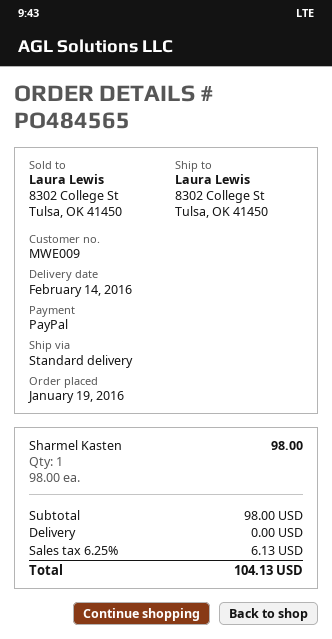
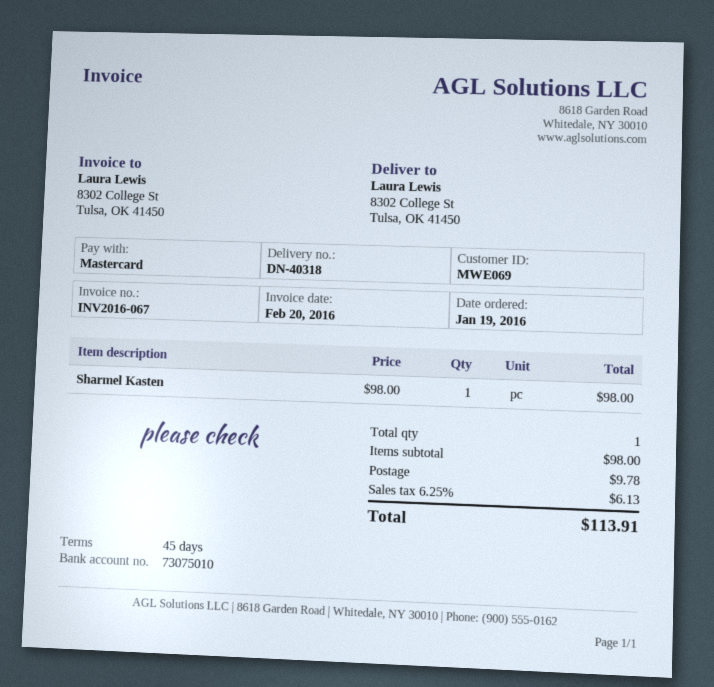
customer number: MWE009 -> MWE069
payment method: PayPal -> Mastercard
shipping: 0.00 -> 9.78
total: 104.13 -> 113.91

